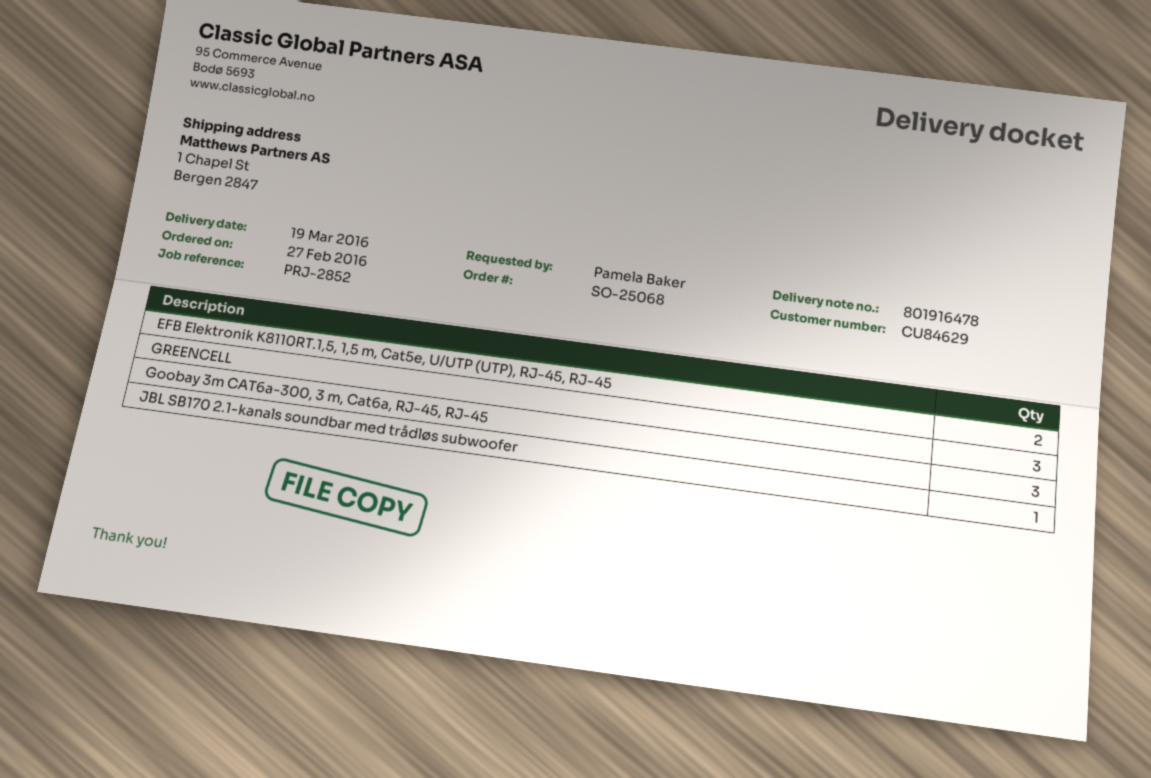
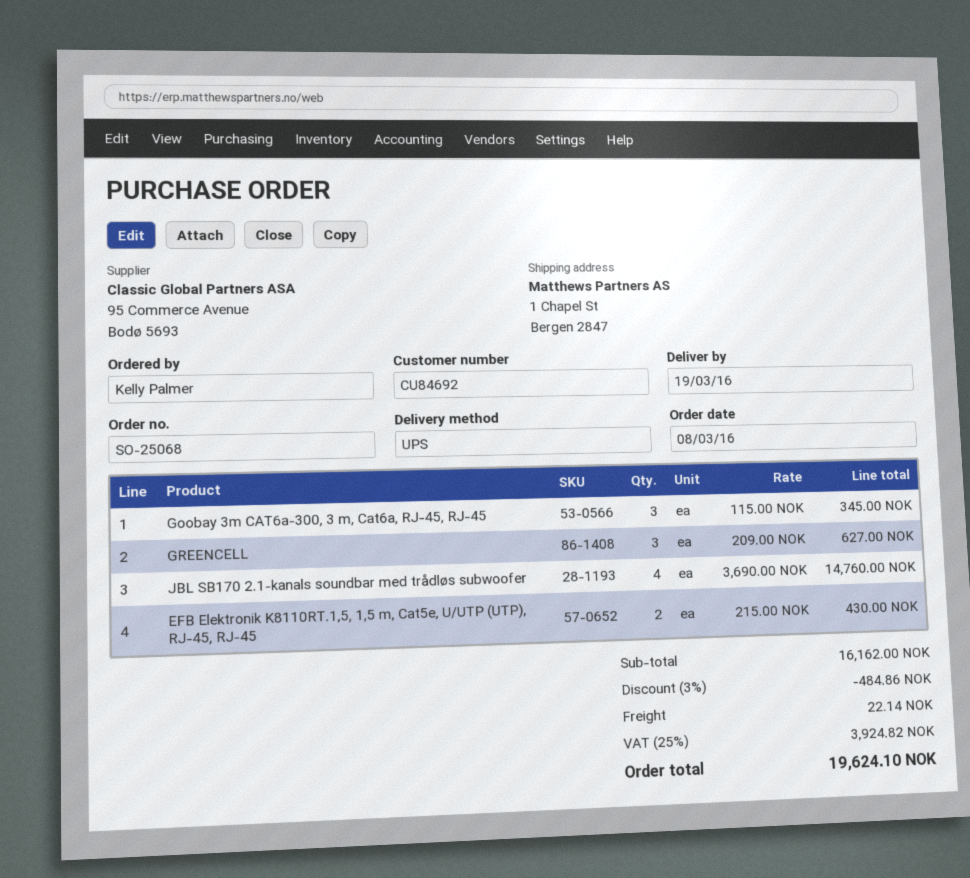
order date: 2016-02-27 -> 2016-03-08
customer number: CU84629 -> CU84692
ordered by: Pamela Baker -> Kelly Palmer
JBL SB170 2.1-kanals soundbar med trådløs subwoofer: 1 -> 4

